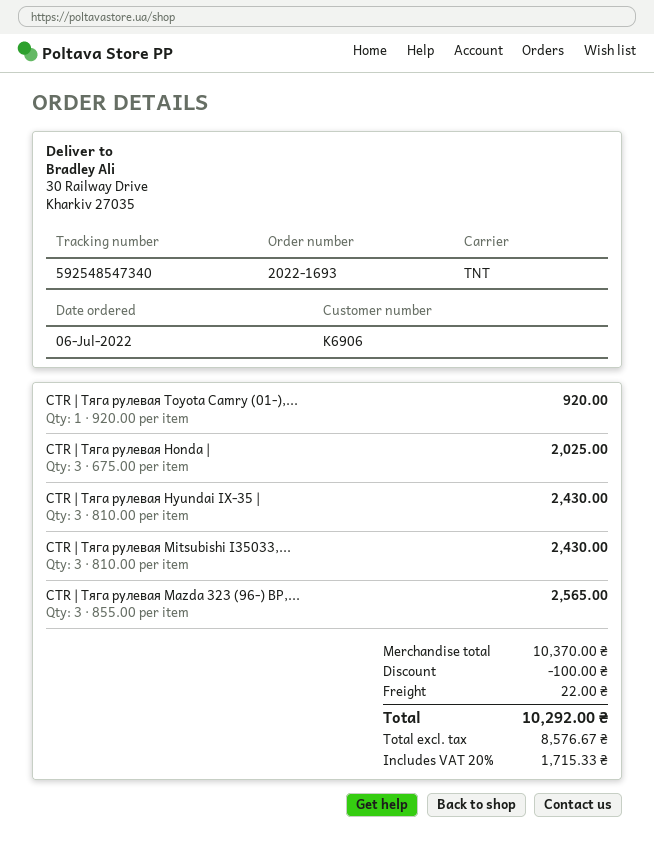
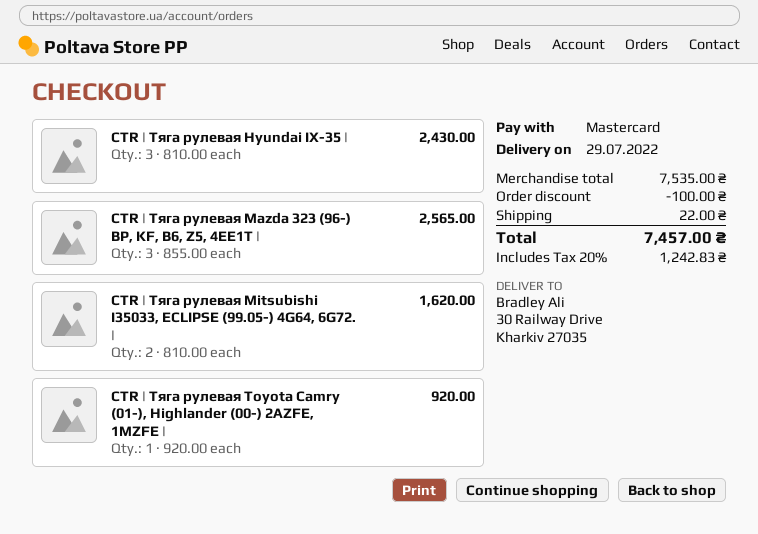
CTR | Тяга рулевая Honda |: 3 x 675.00 = 2025.00 -> none
CTR | Тяга рулевая Mitsubishi I35033,...: 3 x 810.00 = 2430.00 -> 2 x 810.00 = 1620.00
subtotal: 10370.00 -> 7535.00
tax: 20% = 1715.33 -> 20% = 1242.83
total: 10292.00 -> 7457.00

